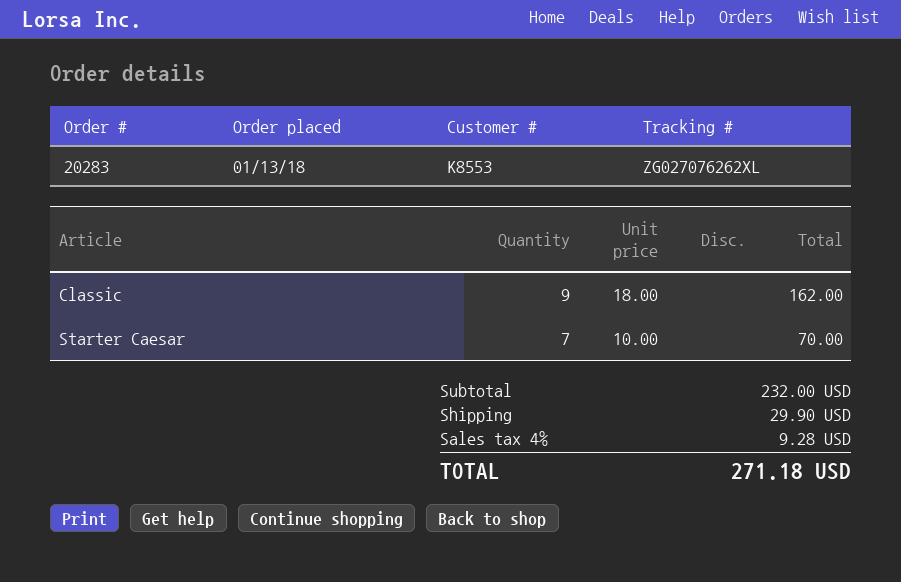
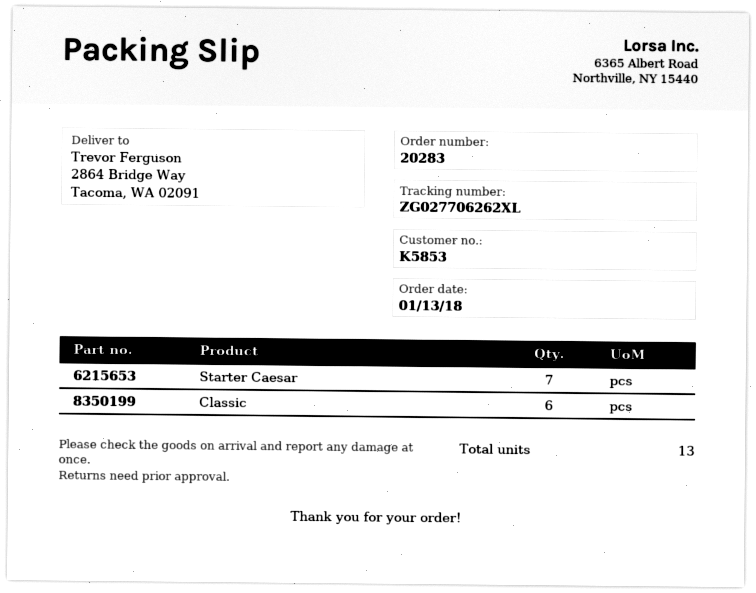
customer number: K8553 -> K5853
tracking number: ZG027076262XL -> ZG027706262XL
Classic: 9 -> 6

